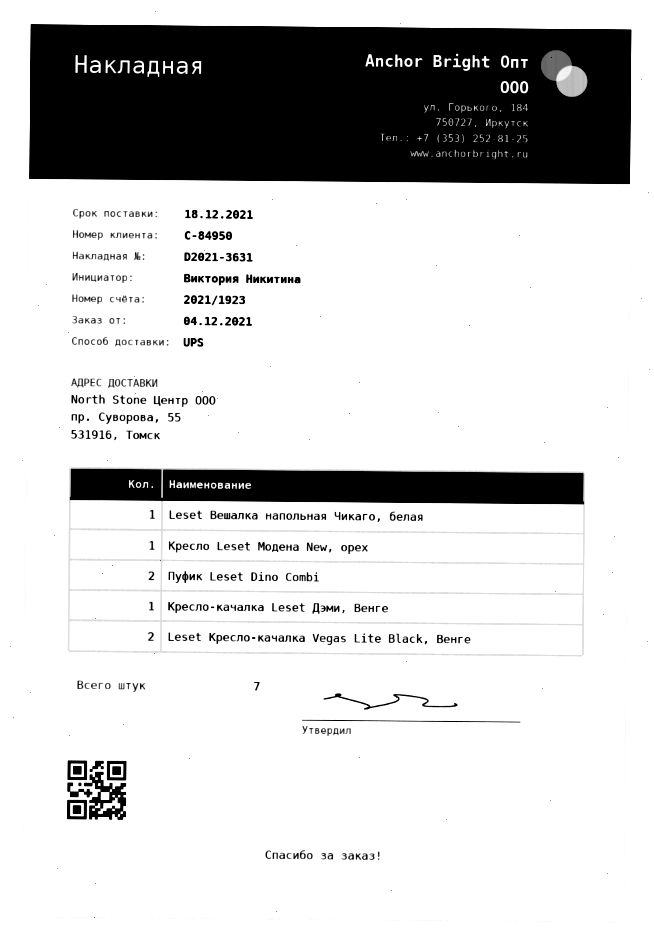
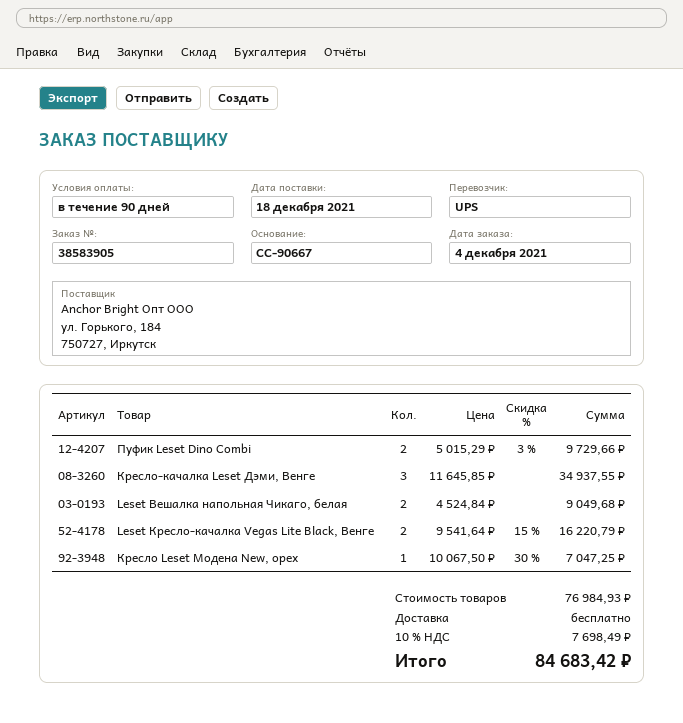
Leset Вешалка напольная Чикаго, белая: 1 -> 2
Кресло-качалка Leset Дэми, Венге: 1 -> 3

